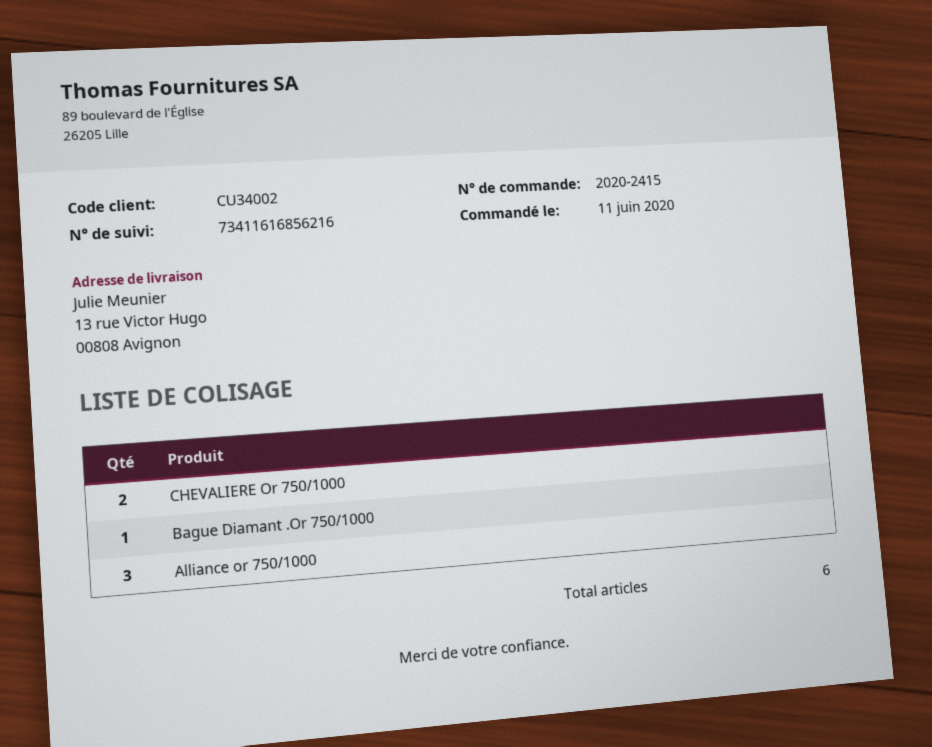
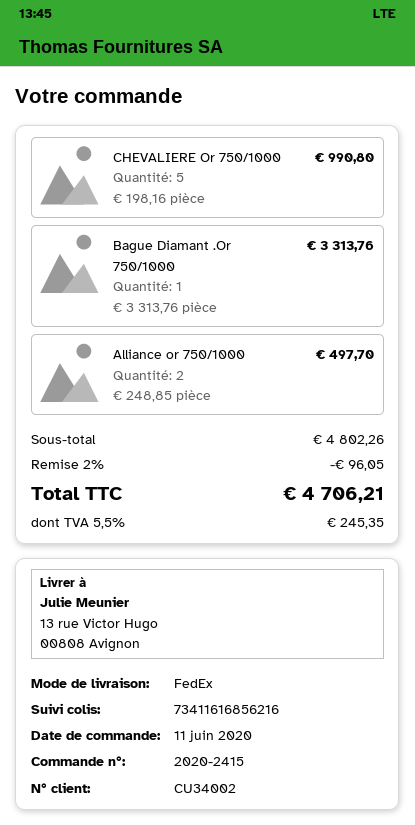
CHEVALIERE Or 750/1000: 2 -> 5
Alliance or 750/1000: 3 -> 2

